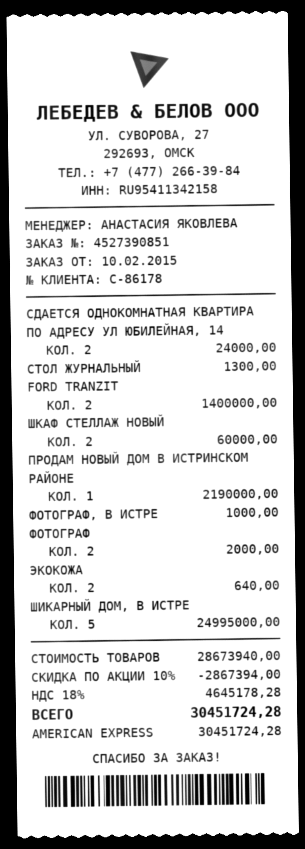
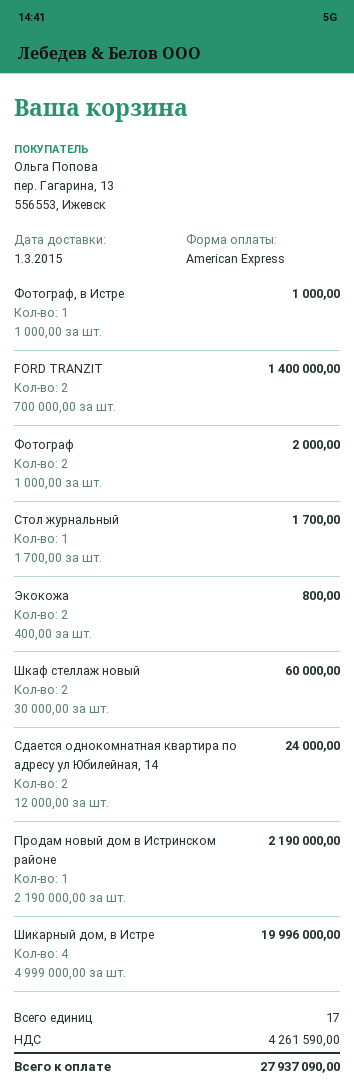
СТОЛ ЖУРНАЛЬНЫЙ: 1 for 1300.00 -> 1 for 1700.00
ЭКОКОЖА: 2 for 640.00 -> 2 for 800.00
ШИКАРНЫЙ ДОМ, В ИСТРЕ: 5 for 24995000.00 -> 4 for 19996000.00
discount: 10% = 2867394.00 -> none
tax: 4645178.28 -> 4261590.00
total: 30451724.28 -> 27937090.00

